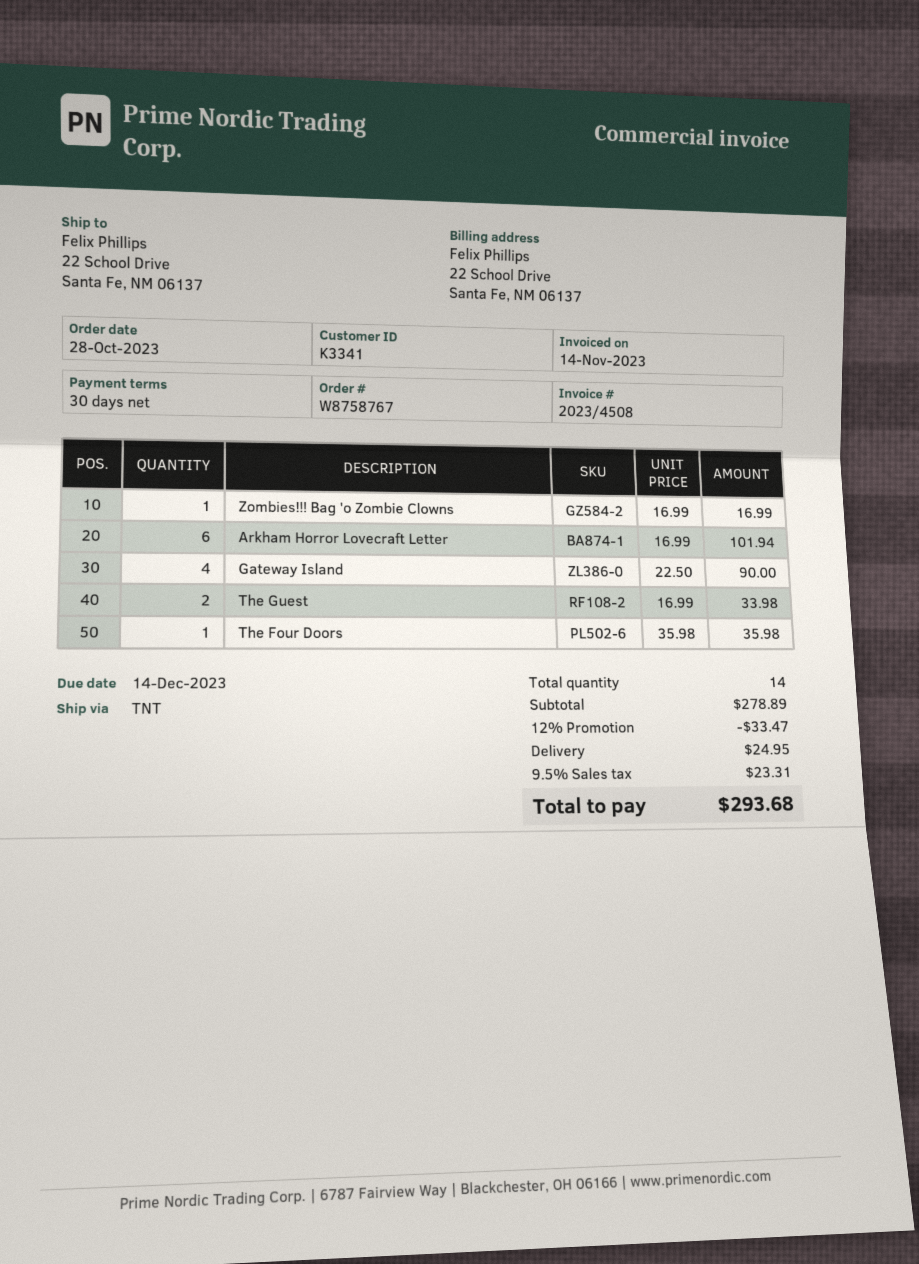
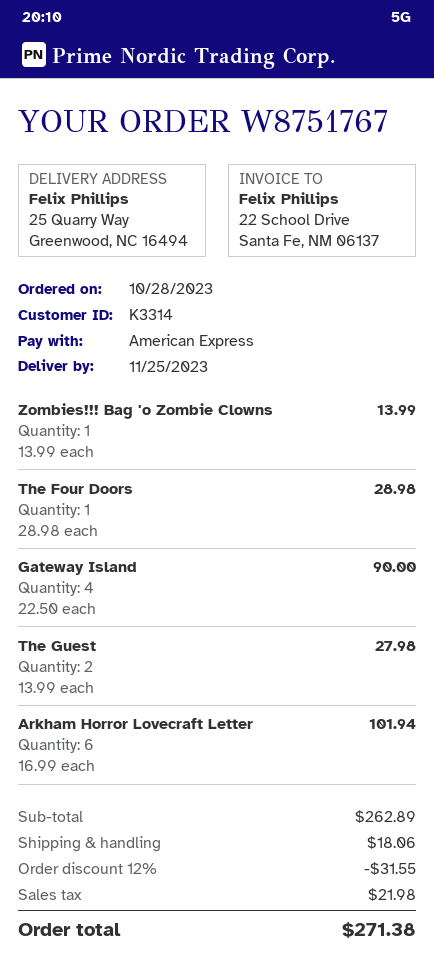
order number: W8758767 -> W8751767
customer number: K3341 -> K3314
ship to: 22 School Drive, Santa Fe, NM 06137 -> 25 Quarry Way, Greenwood, NC 16494
Zombies!!! Bag 'o Zombie Clowns: 1 x 16.99 = 16.99 -> 1 x 13.99 = 13.99
The Guest: 2 x 16.99 = 33.98 -> 2 x 13.99 = 27.98
The Four Doors: 1 x 35.98 = 35.98 -> 1 x 28.98 = 28.98
subtotal: 278.89 -> 262.89
discount: 12% = 33.47 -> 12% = 31.55
shipping: 24.95 -> 18.06
tax: 23.31 -> 21.98
total: 293.68 -> 271.38

